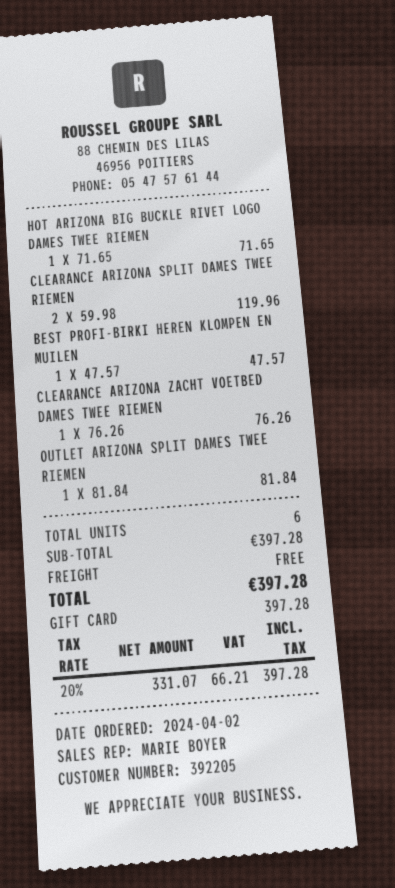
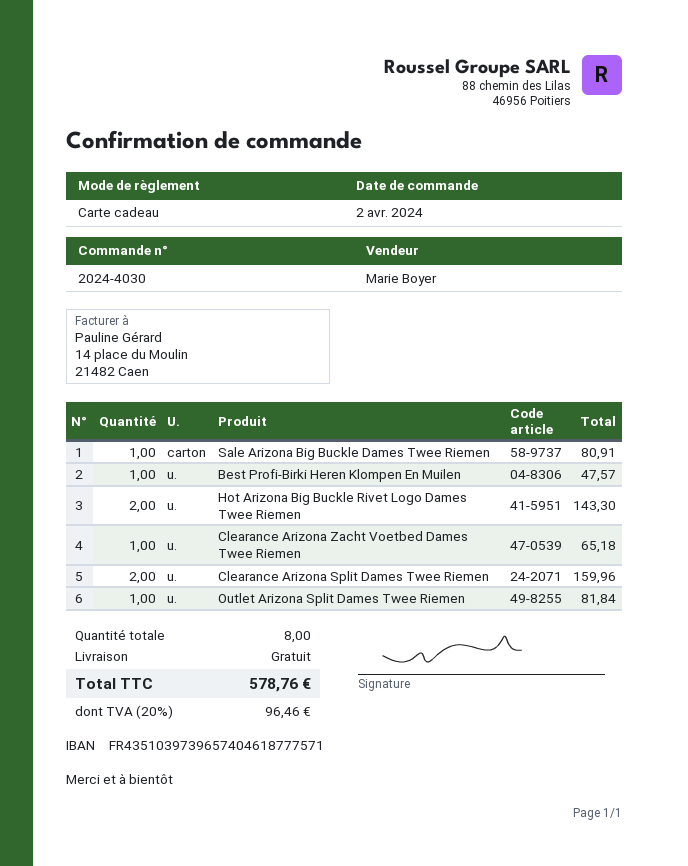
HOT ARIZONA BIG BUCKLE RIVET LOGO DAMES TWEE RIEMEN: 1 for 71.65 -> 2 for 143.30
CLEARANCE ARIZONA SPLIT DAMES TWEE RIEMEN: 2 for 119.96 -> 2 for 159.96
CLEARANCE ARIZONA ZACHT VOETBED DAMES TWEE RIEMEN: 1 for 76.26 -> 1 for 65.18
Sale Arizona Big Buckle Dames Twee Riemen: none -> 1 for 80.91
total quantity: 6 -> 8
tax: 20% = 66.21 -> 20% = 96.46
total: 397.28 -> 578.76

